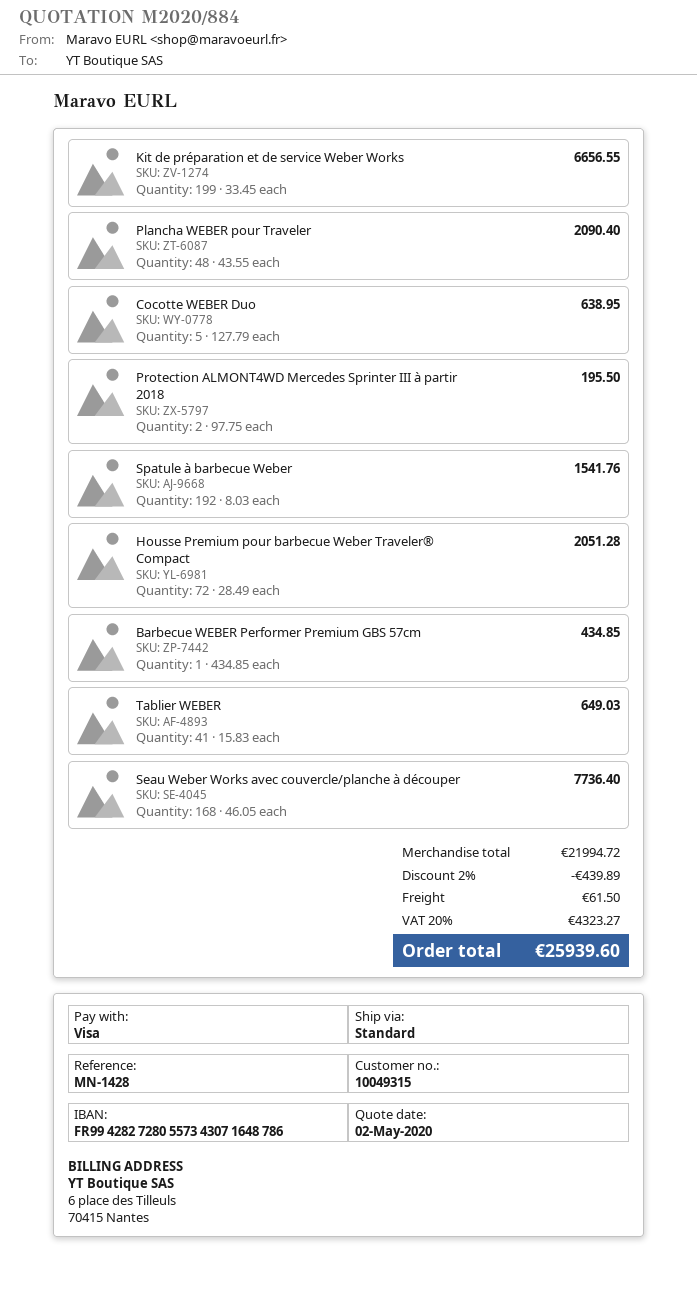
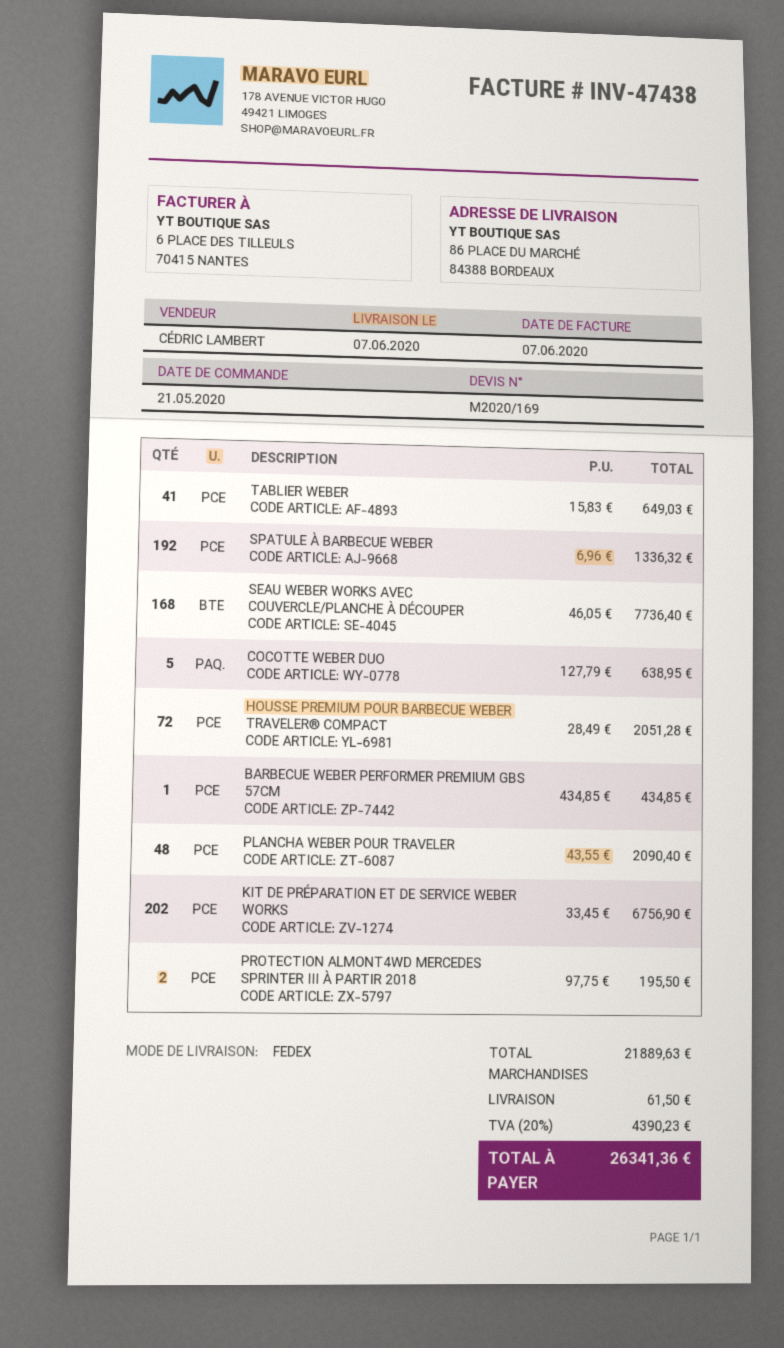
quote number: M2020/884 -> M2020/169
shipping method: standard -> FedEx
Kit de préparation et de service Weber Works: 199 x 33.45 = 6656.55 -> 202 x 33.45 = 6756.90
Spatule à barbecue Weber: 192 x 8.03 = 1541.76 -> 192 x 6.96 = 1336.32
subtotal: 21994.72 -> 21889.63
discount: 2% = 439.89 -> none
tax: 20% = 4323.27 -> 20% = 4390.23
total: 25939.60 -> 26341.36

